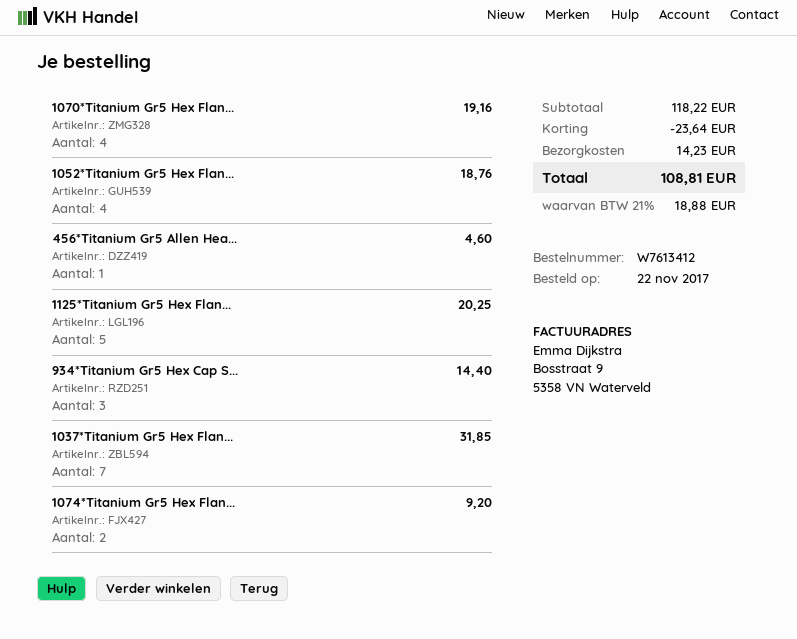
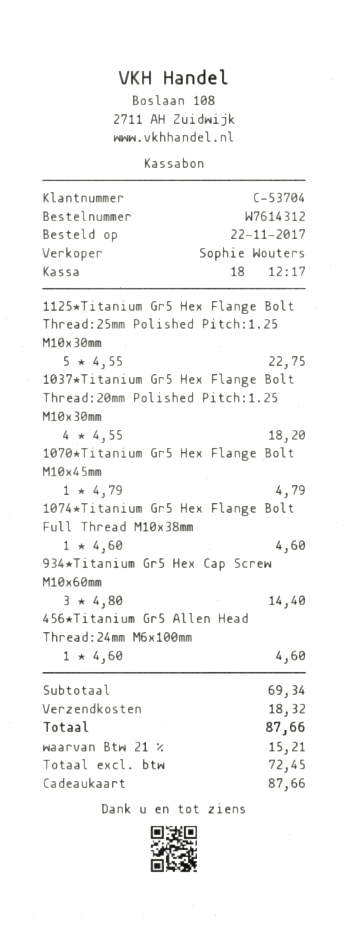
order number: W7613412 -> W7614312
1070*Titanium Gr5 Hex Flan...: 4 for 19.16 -> 1 for 4.79
1052*Titanium Gr5 Hex Flan...: 4 for 18.76 -> none
1125*Titanium Gr5 Hex Flan...: 5 for 20.25 -> 5 for 22.75
1037*Titanium Gr5 Hex Flan...: 7 for 31.85 -> 4 for 18.20
1074*Titanium Gr5 Hex Flan...: 2 for 9.20 -> 1 for 4.60
subtotal: 118.22 -> 69.34
discount: 23.64 -> none
shipping: 14.23 -> 18.32
tax: 21% = 18.88 -> 21% = 15.21
total: 108.81 -> 87.66

